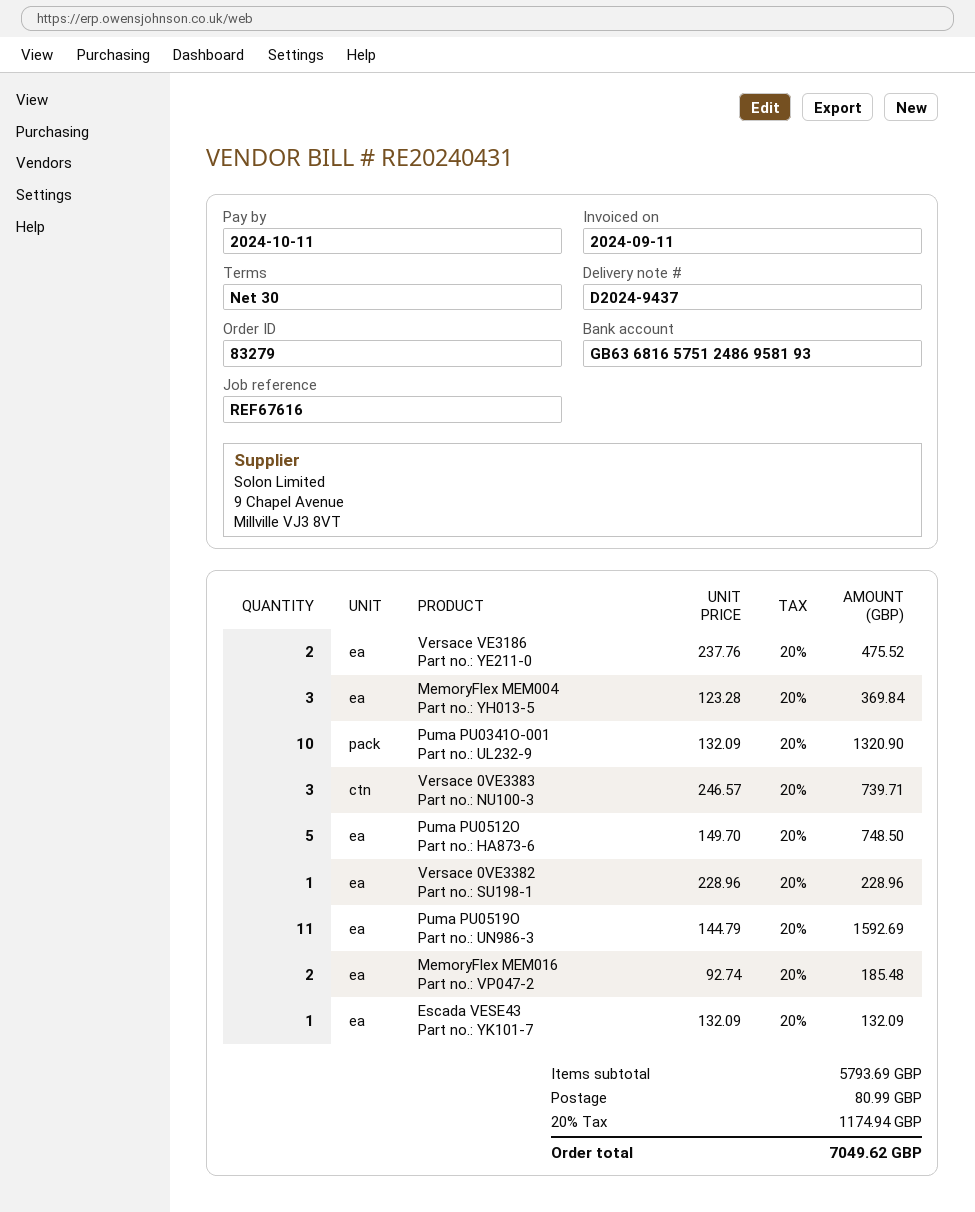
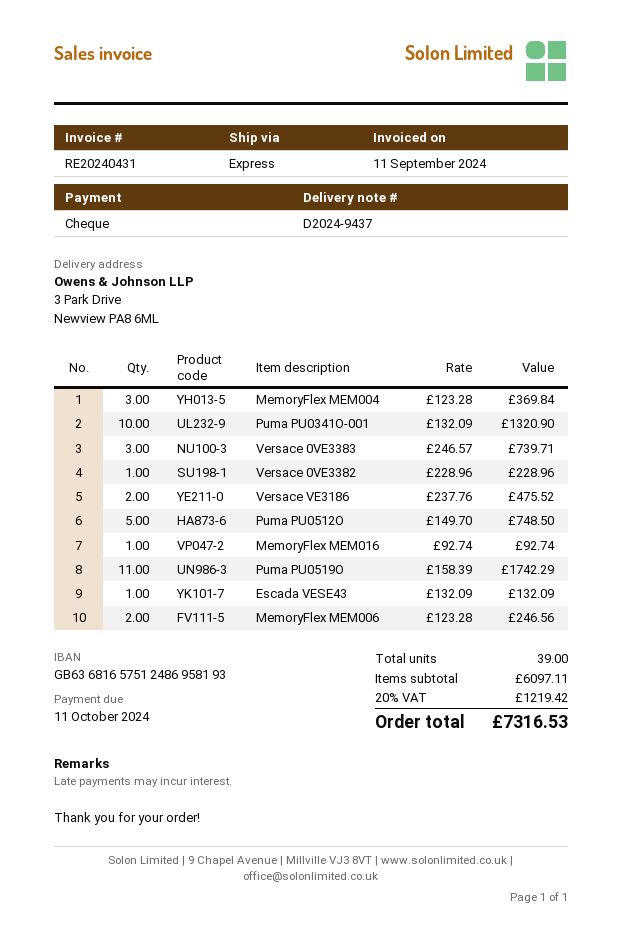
Puma PU0519O: 11 x 144.79 = 1592.69 -> 11 x 158.39 = 1742.29
MemoryFlex MEM016: 2 x 92.74 = 185.48 -> 1 x 92.74 = 92.74
MemoryFlex MEM006: none -> 2 x 123.28 = 246.56
subtotal: 5793.69 -> 6097.11
shipping: 80.99 -> none
tax: 20% = 1174.94 -> 20% = 1219.42
total: 7049.62 -> 7316.53

